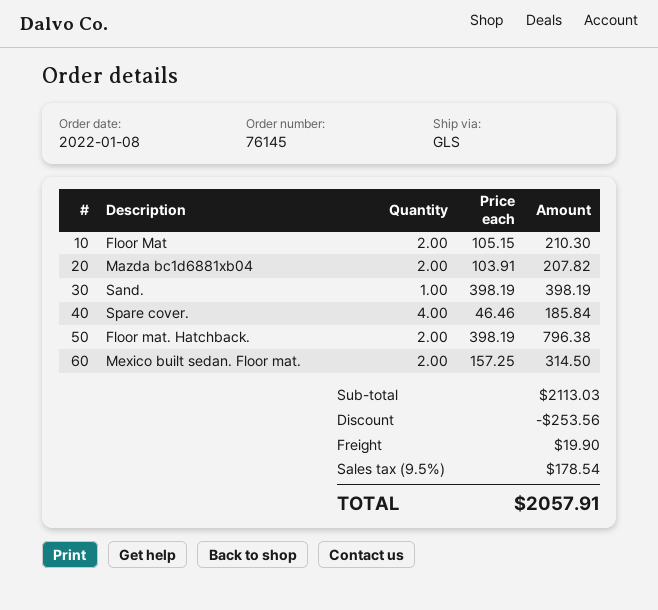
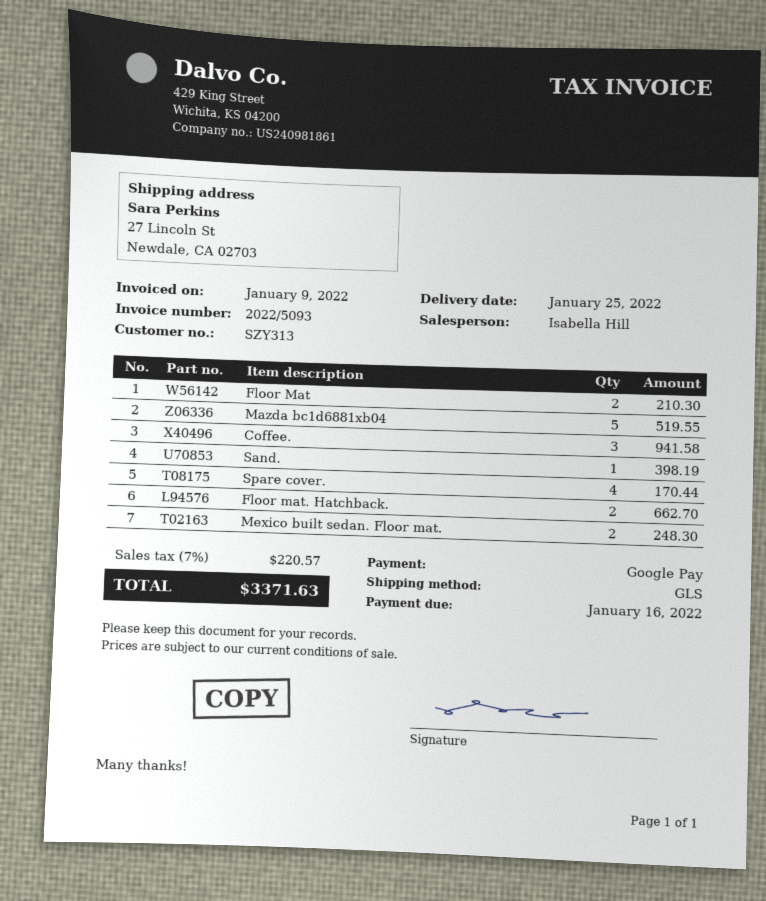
Mazda bc1d6881xb04: 2 for 207.82 -> 5 for 519.55
Spare cover.: 4 for 185.84 -> 4 for 170.44
Floor mat. Hatchback.: 2 for 796.38 -> 2 for 662.70
Mexico built sedan. Floor mat.: 2 for 314.50 -> 2 for 248.30
Coffee.: none -> 3 for 941.58
discount: 253.56 -> none
shipping: 19.90 -> none
tax: 9.5% = 178.54 -> 7% = 220.57
total: 2057.91 -> 3371.63

